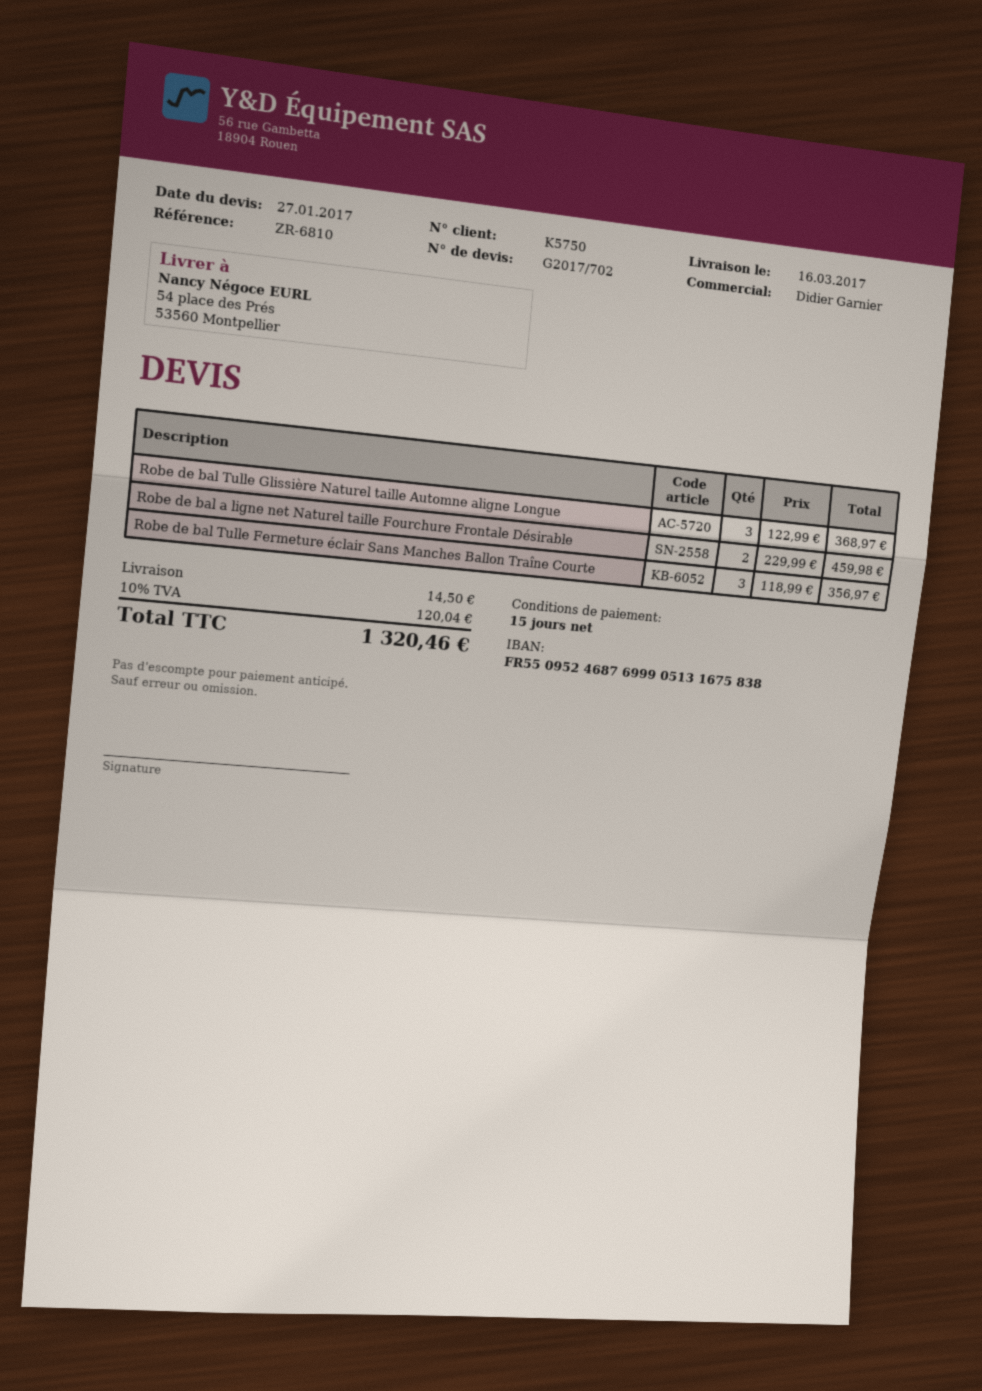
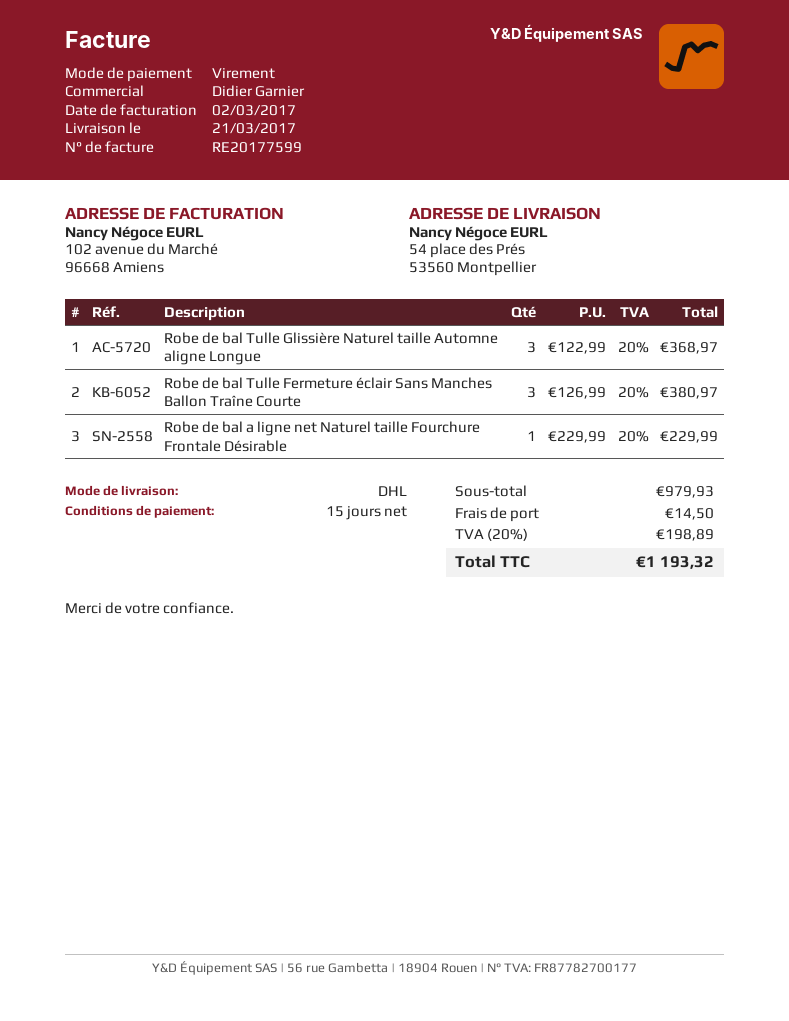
delivery date: 2017-03-16 -> 2017-03-21
Robe de bal a ligne net Naturel taille Fourchure Frontale Désirable: 2 x 229.99 = 459.98 -> 1 x 229.99 = 229.99
Robe de bal Tulle Fermeture éclair Sans Manches Ballon Traîne Courte: 3 x 118.99 = 356.97 -> 3 x 126.99 = 380.97
tax: 10% = 120.04 -> 20% = 198.89
total: 1320.46 -> 1193.32

